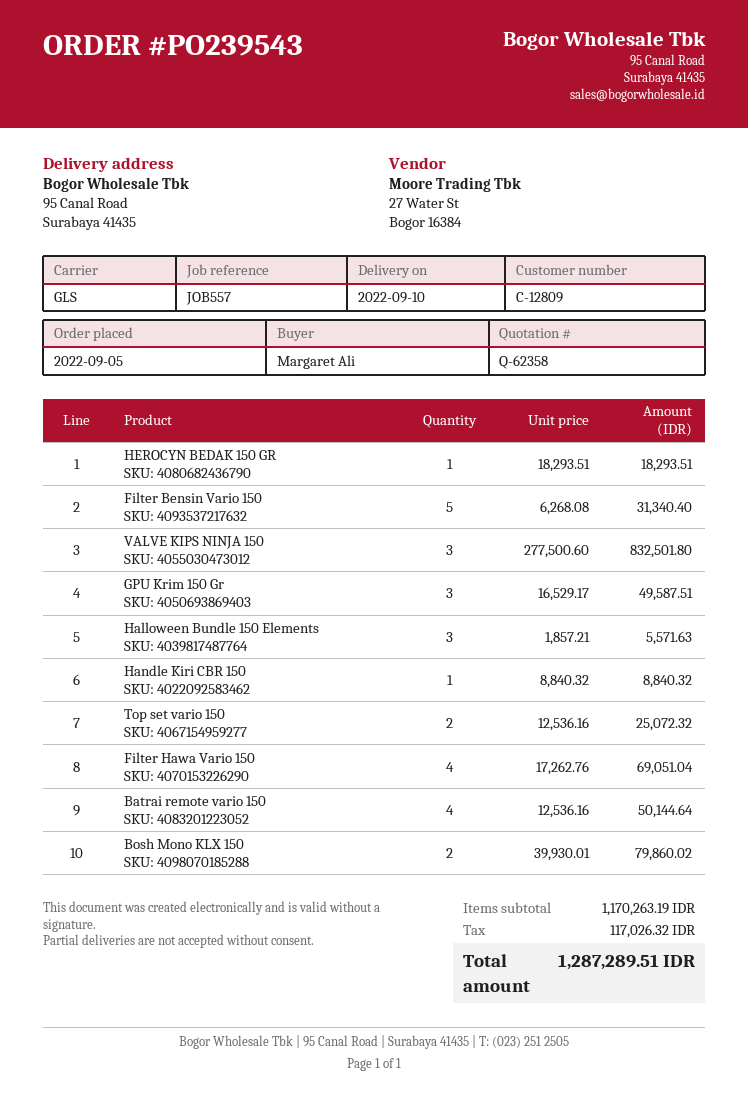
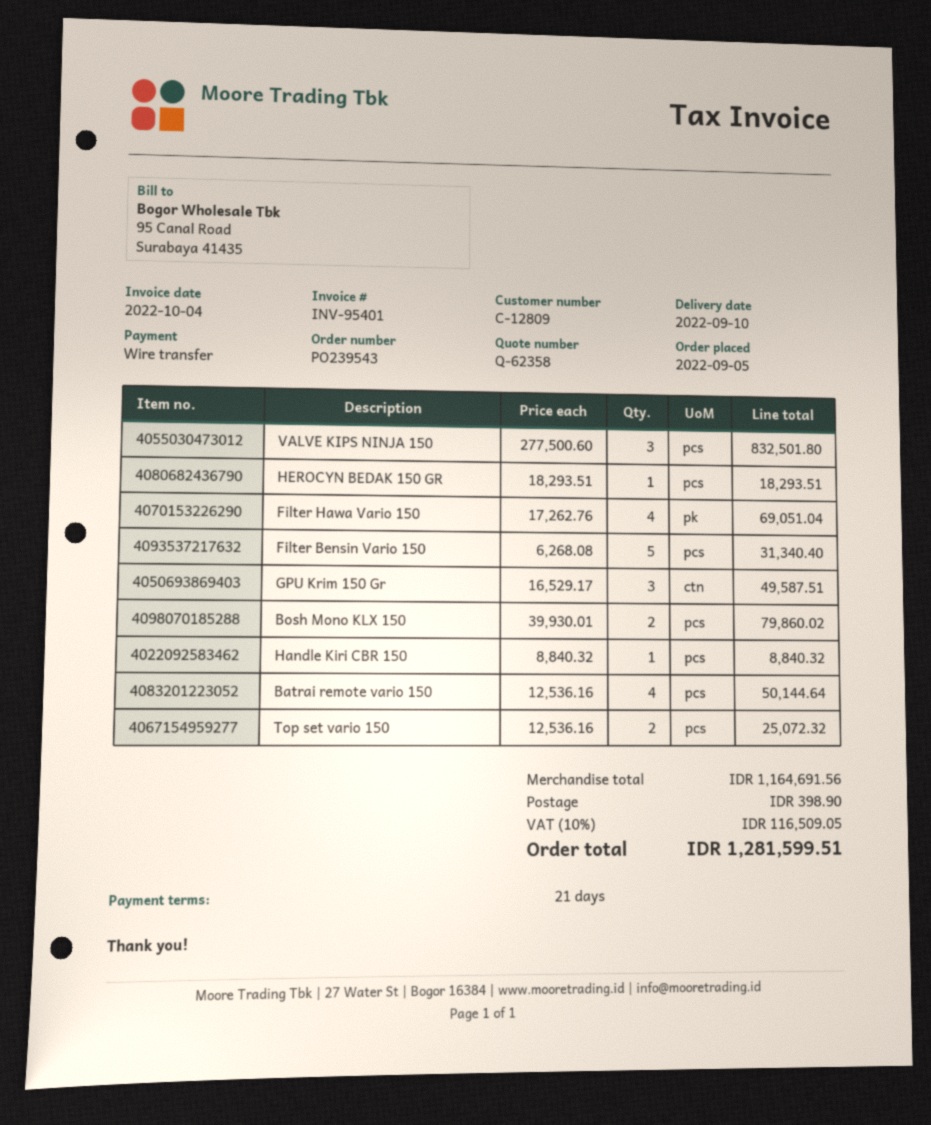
Halloween Bundle 150 Elements: 3 x 1857.21 = 5571.63 -> none
subtotal: 1170263.19 -> 1164691.56
shipping: none -> 398.90
tax: 117026.32 -> 116509.05
total: 1287289.51 -> 1281599.51

